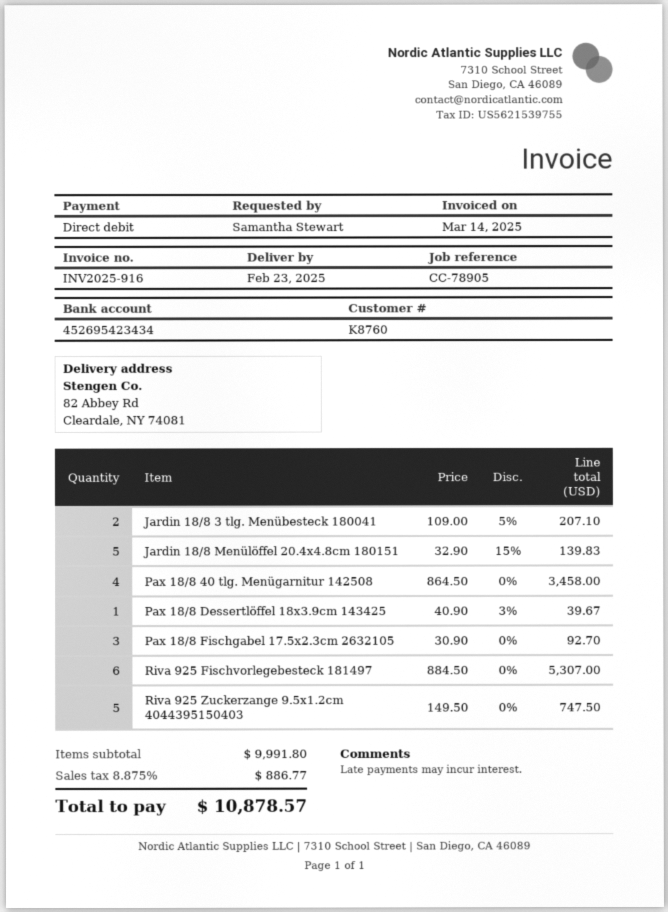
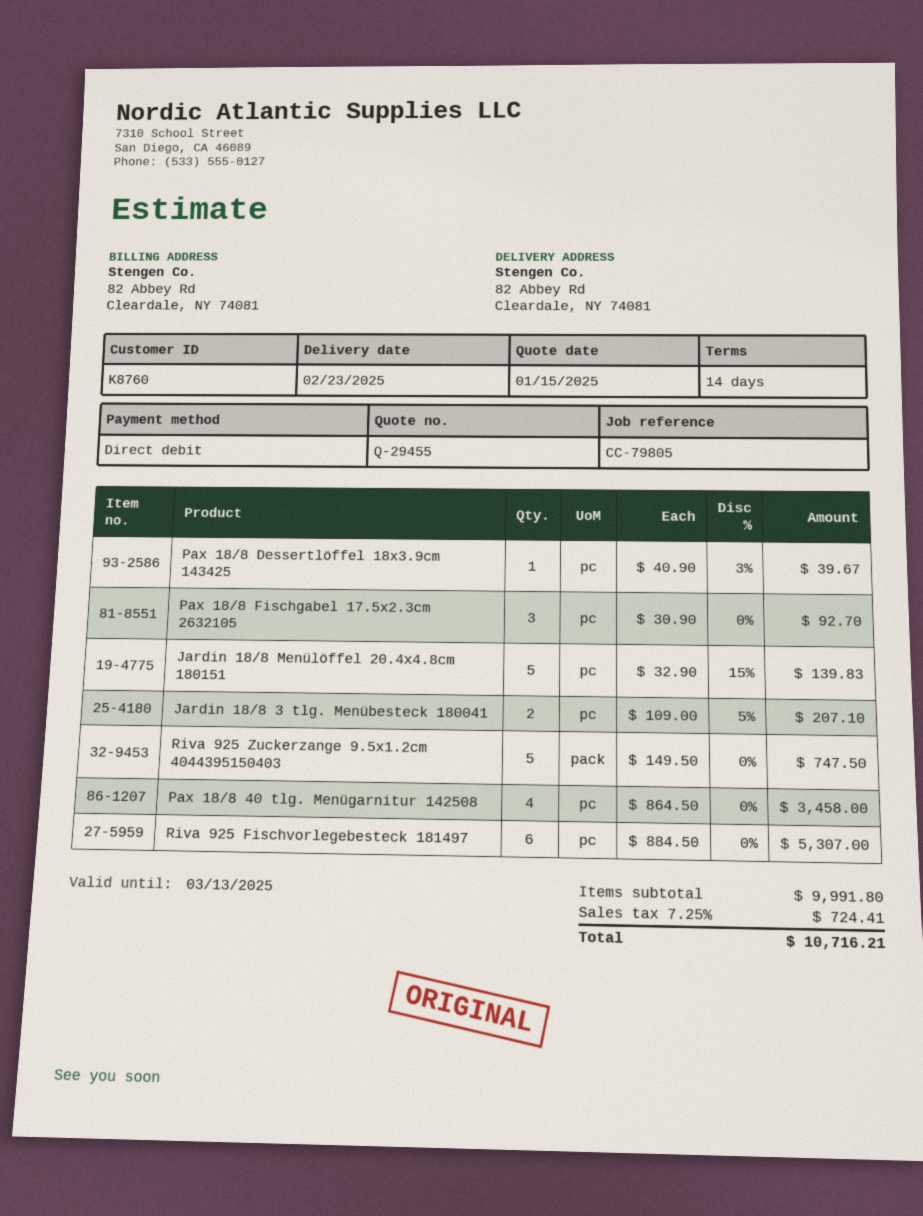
reference: CC-78905 -> CC-79805
tax: 8.875% = 886.77 -> 7.25% = 724.41
total: 10878.57 -> 10716.21

